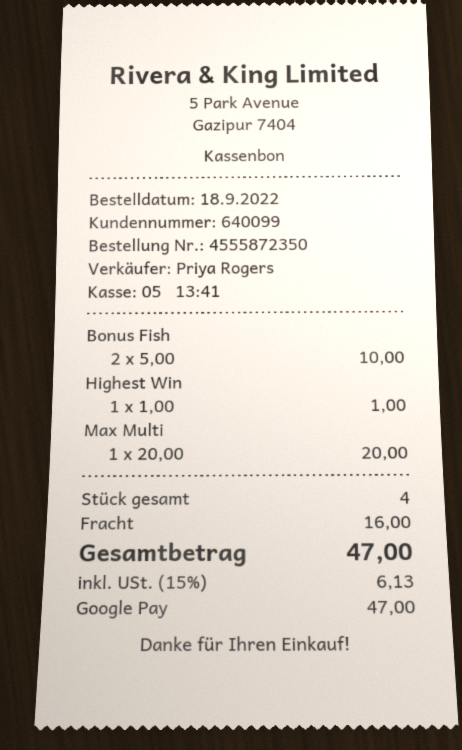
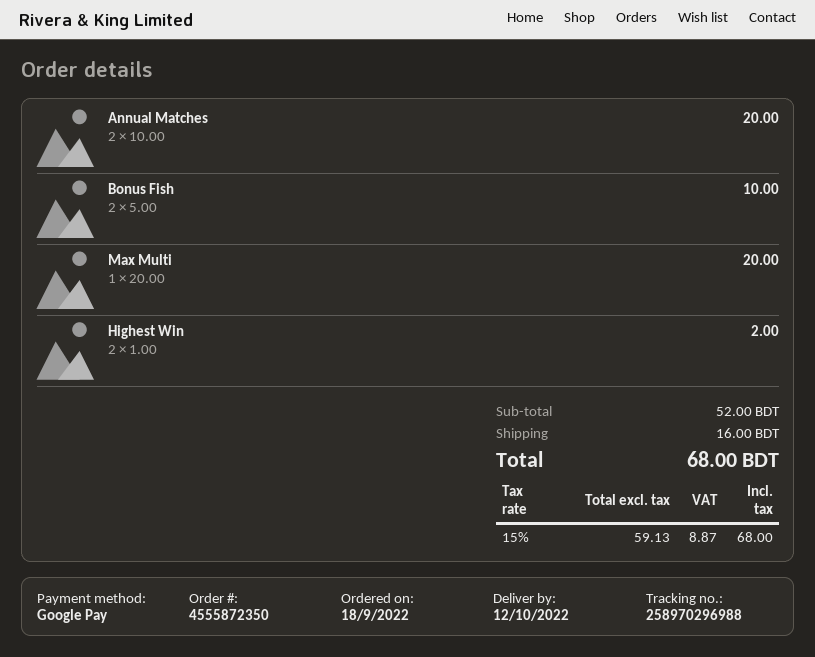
Highest Win: 1 x 1.00 = 1.00 -> 2 x 1.00 = 2.00
Annual Matches: none -> 2 x 10.00 = 20.00
tax: 15% = 6.13 -> 15% = 8.87
total: 47.00 -> 68.00

